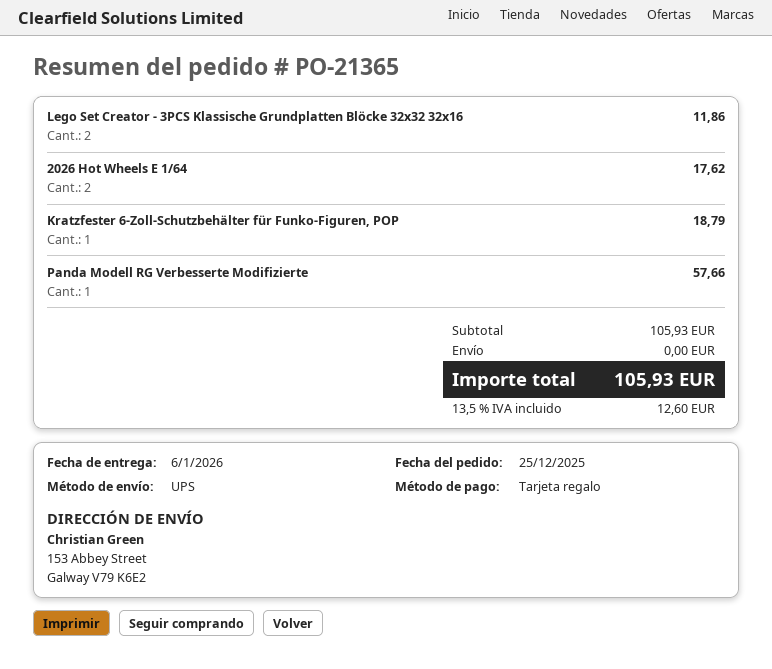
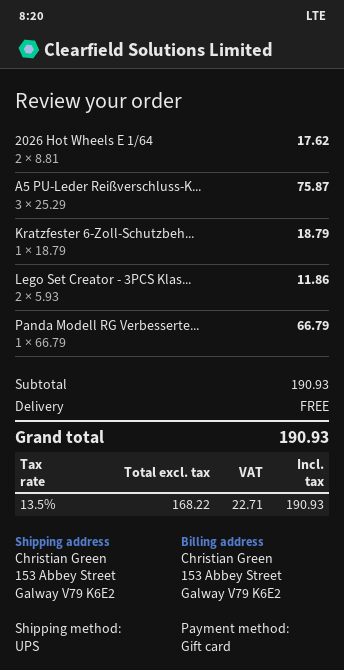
Panda Modell RG Verbesserte Modifizierte: 1 for 57.66 -> 1 for 66.79
A5 PU-Leder Reißverschluss-K...: none -> 3 for 75.87
subtotal: 105.93 -> 190.93
tax: 13.5% = 12.60 -> 13.5% = 22.71
total: 105.93 -> 190.93

